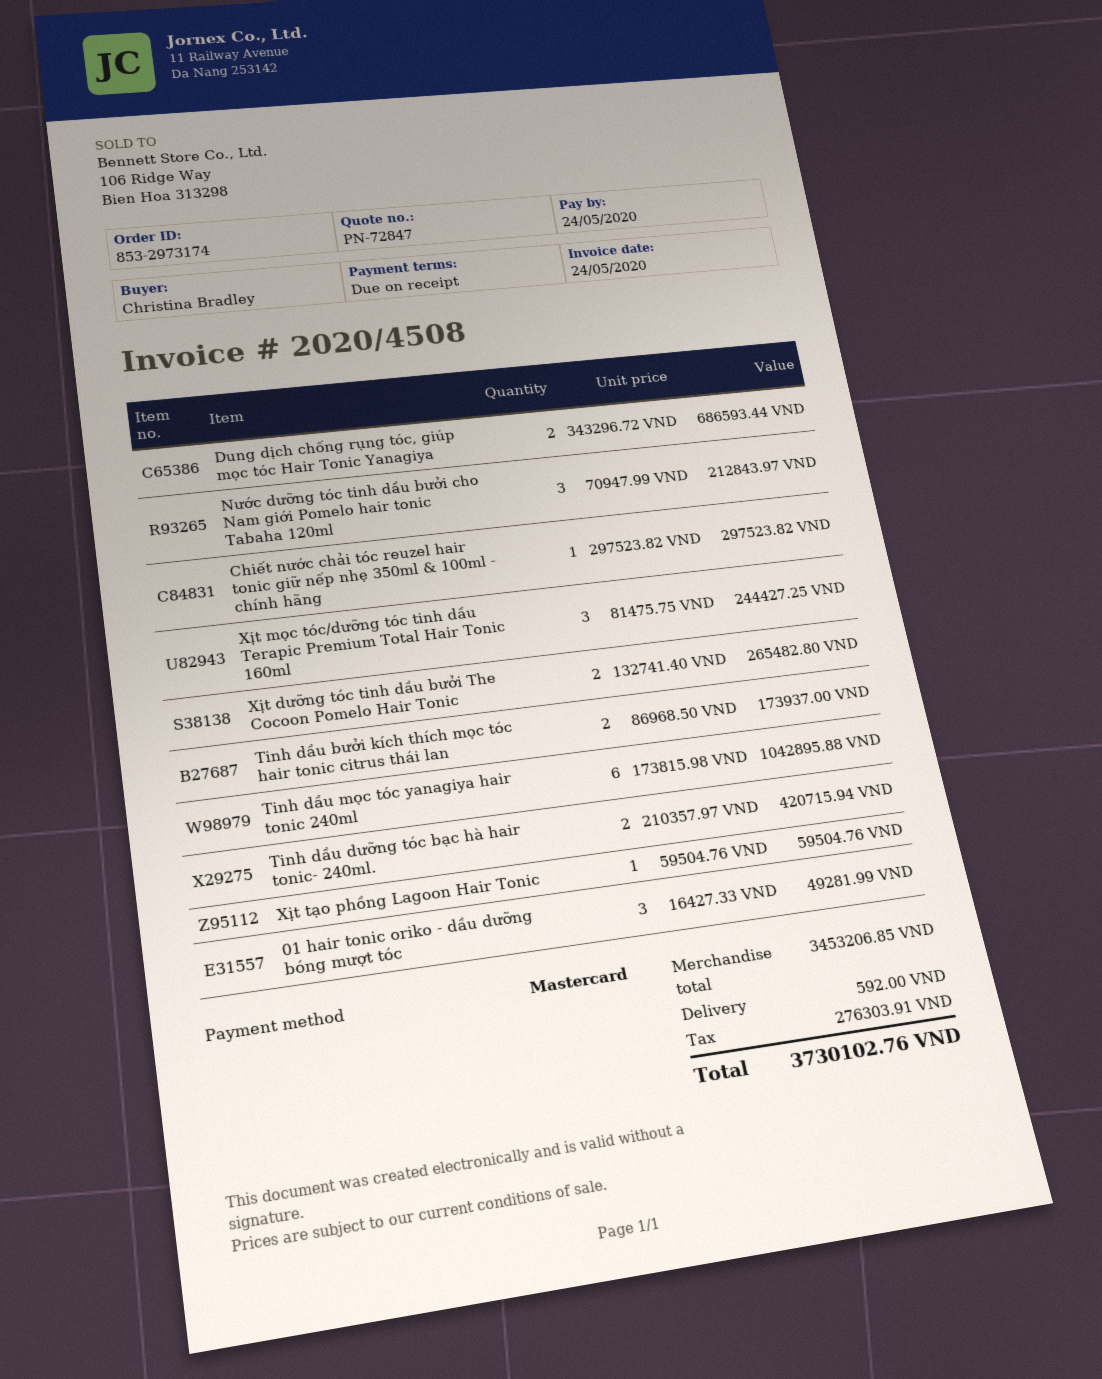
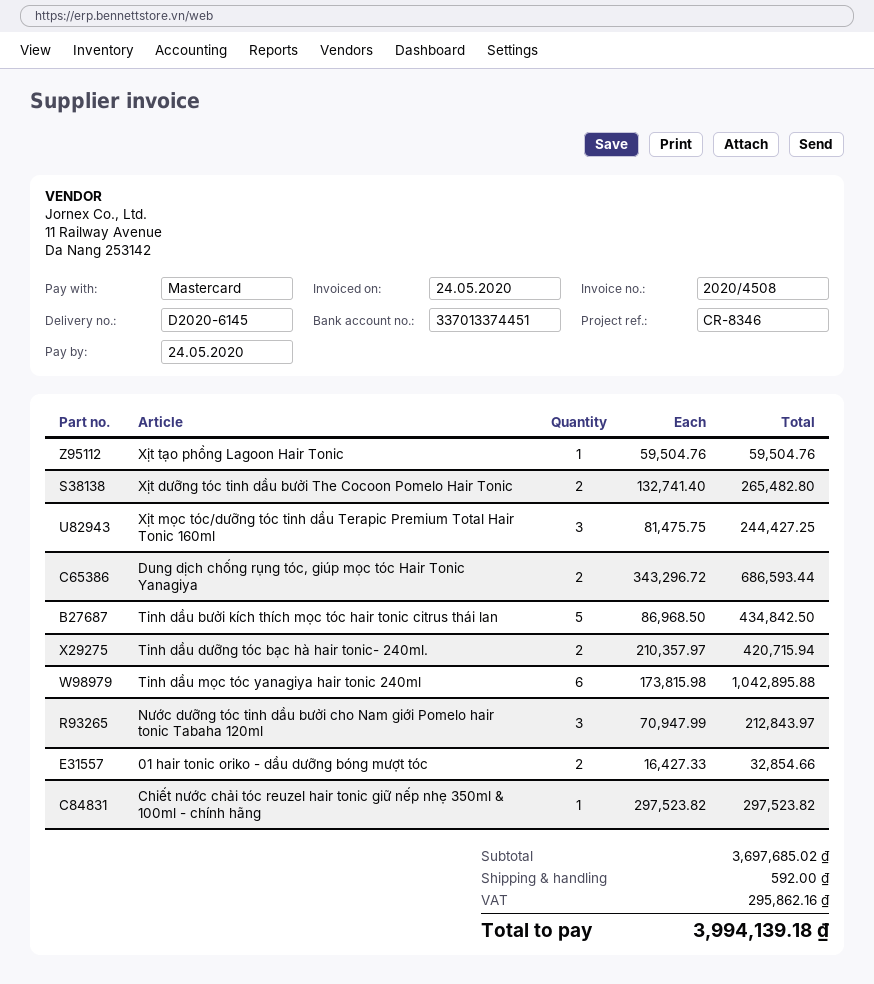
Tinh dầu bưởi kích thích mọc tóc hair tonic citrus thái lan: 2 x 86968.50 = 173937.00 -> 5 x 86968.50 = 434842.50
01 hair tonic oriko - dầu dưỡng bóng mượt tóc: 3 x 16427.33 = 49281.99 -> 2 x 16427.33 = 32854.66
subtotal: 3453206.85 -> 3697685.02
tax: 276303.91 -> 295862.16
total: 3730102.76 -> 3994139.18

